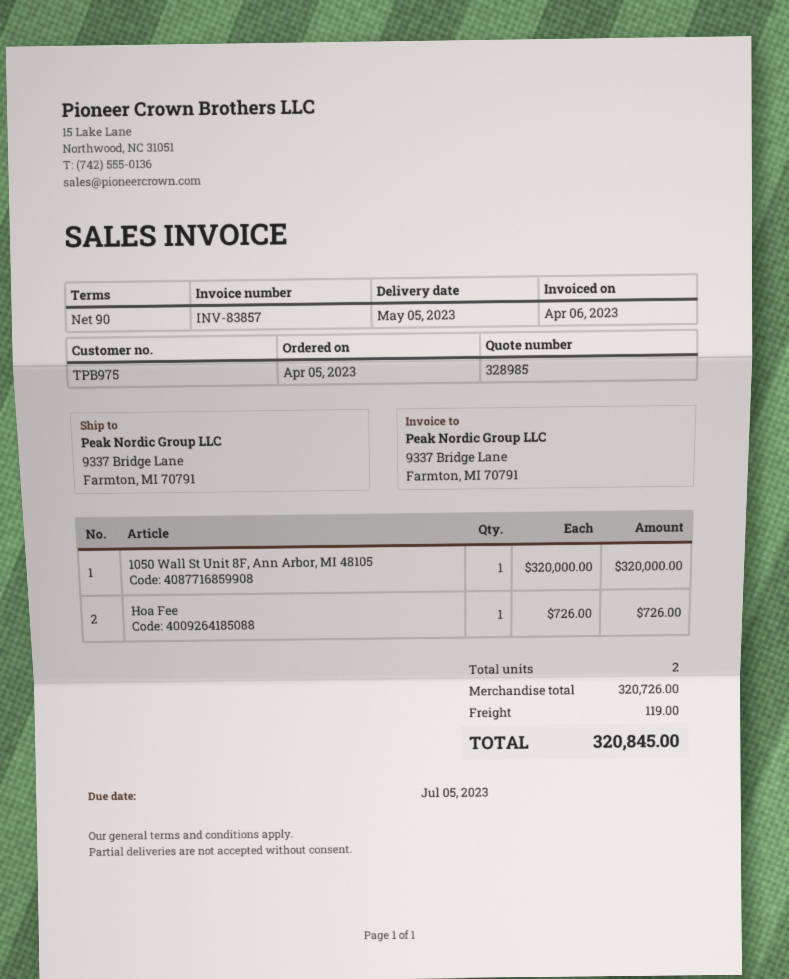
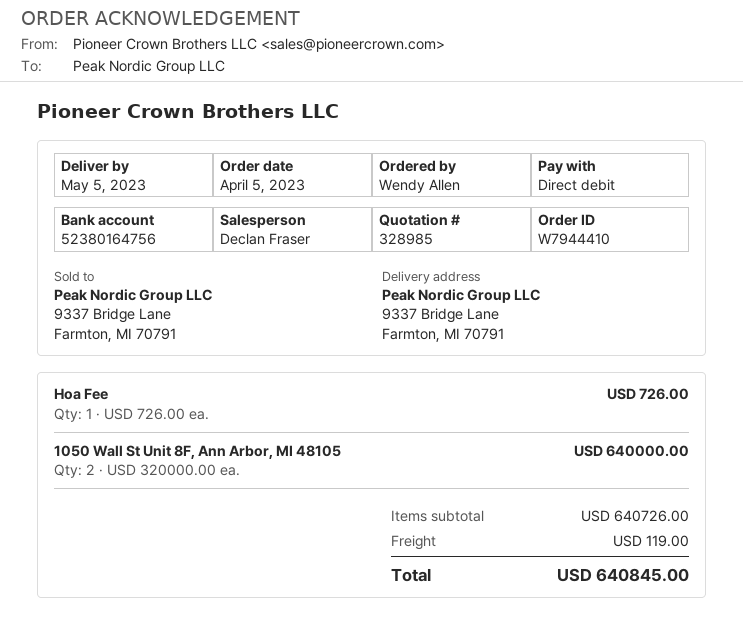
1050 Wall St Unit 8F, Ann Arbor, MI 48105: 1 x 320000.00 = 320000.00 -> 2 x 320000.00 = 640000.00
subtotal: 320726.00 -> 640726.00
total: 320845.00 -> 640845.00

